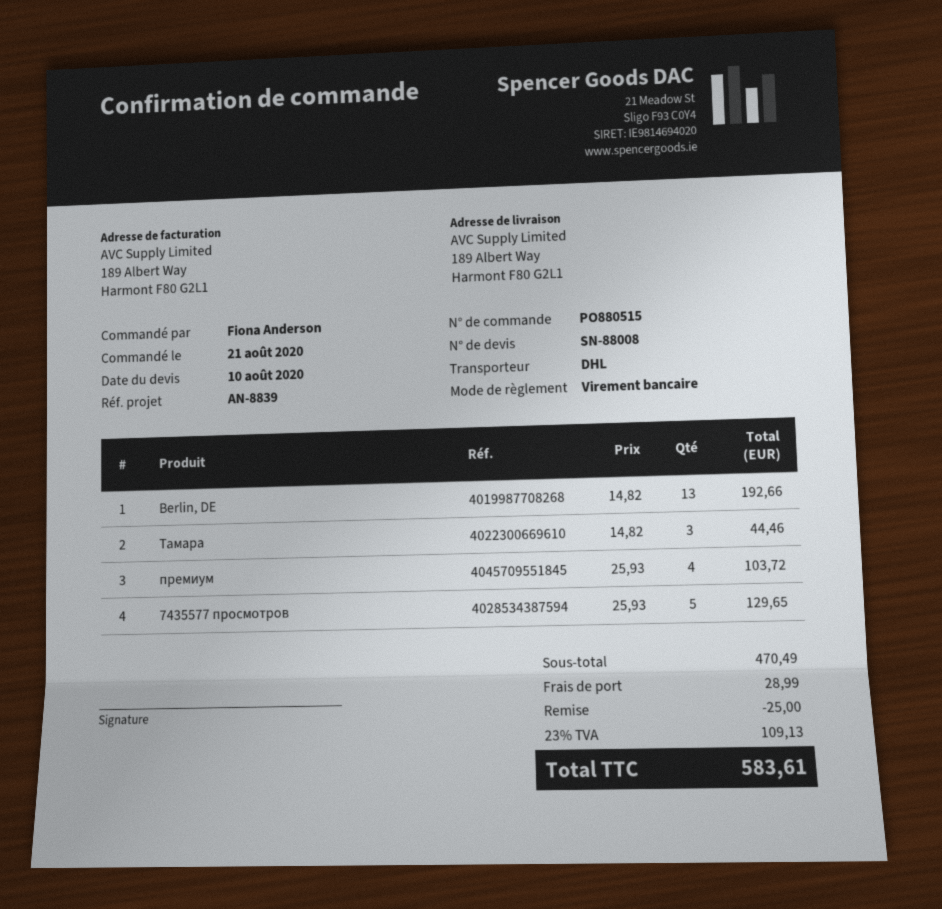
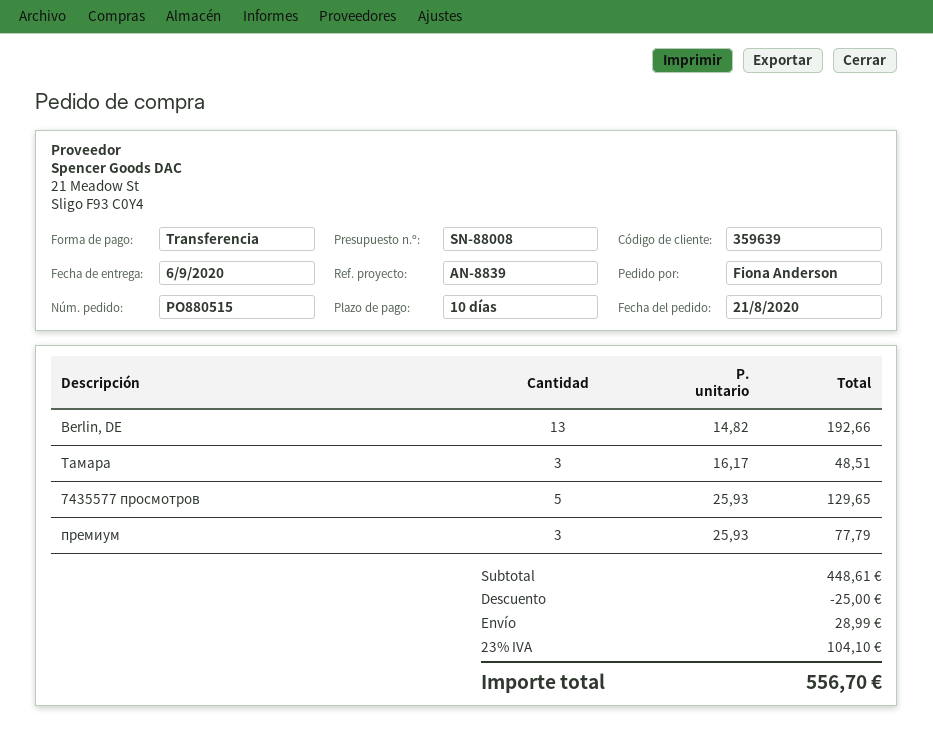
Тамара: 3 x 14.82 = 44.46 -> 3 x 16.17 = 48.51
премиум: 4 x 25.93 = 103.72 -> 3 x 25.93 = 77.79
subtotal: 470.49 -> 448.61
tax: 23% = 109.13 -> 23% = 104.10
total: 583.61 -> 556.70

